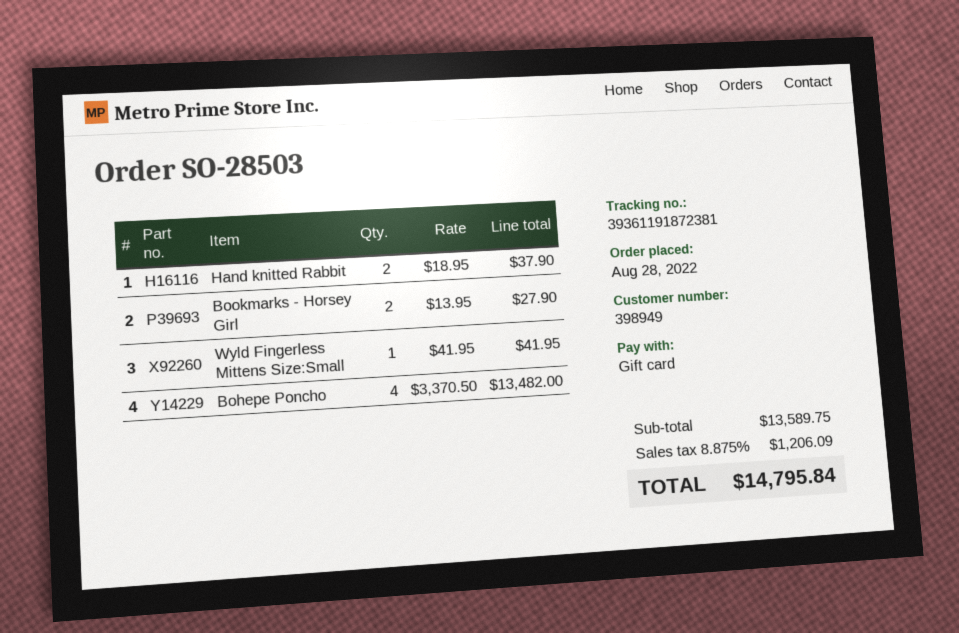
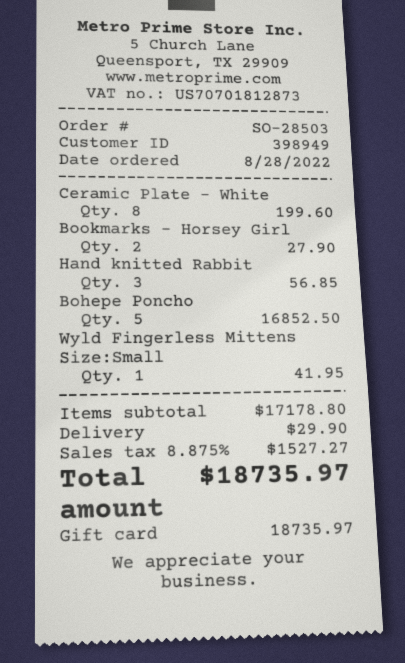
Hand knitted Rabbit: 2 for 37.90 -> 3 for 56.85
Bohepe Poncho: 4 for 13482.00 -> 5 for 16852.50
Ceramic Plate - White: none -> 8 for 199.60
subtotal: 13589.75 -> 17178.80
shipping: none -> 29.90
tax: 8.875% = 1206.09 -> 8.875% = 1527.27
total: 14795.84 -> 18735.97

